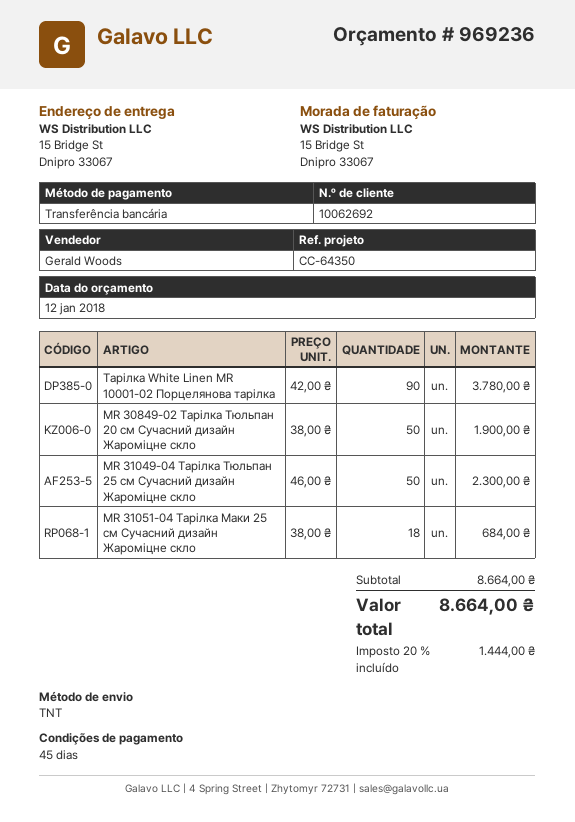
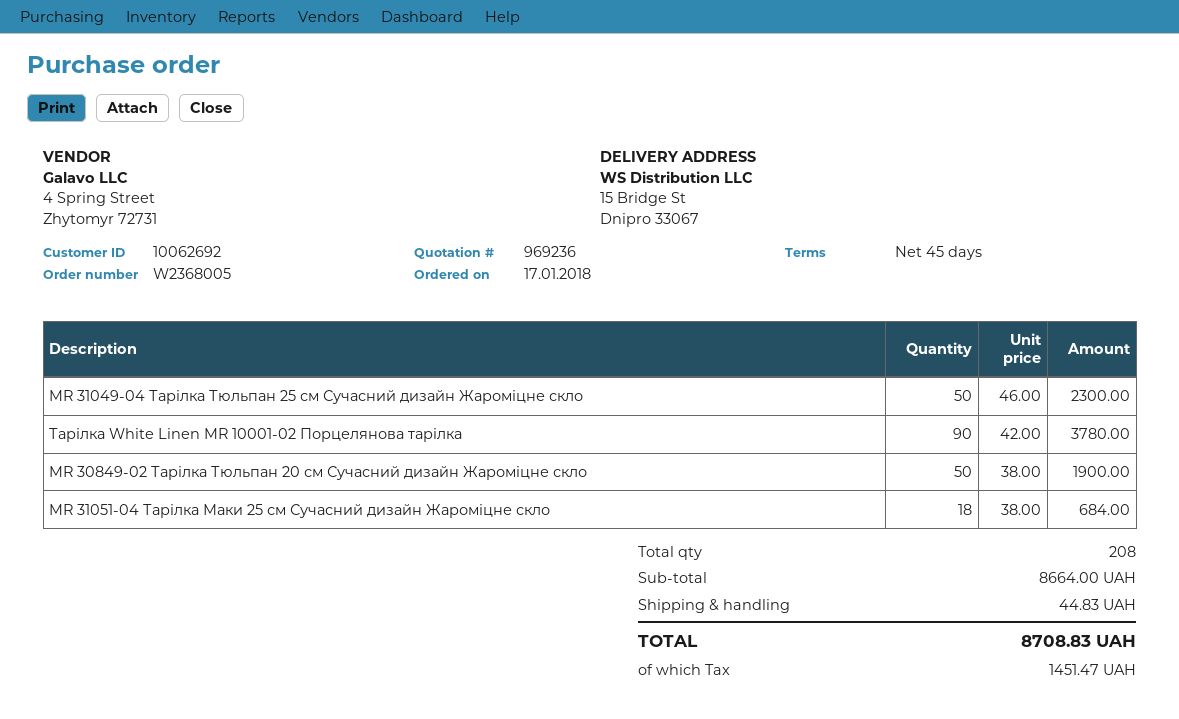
shipping: none -> 44.83
tax: 1444.00 -> 1451.47
total: 8664.00 -> 8708.83

